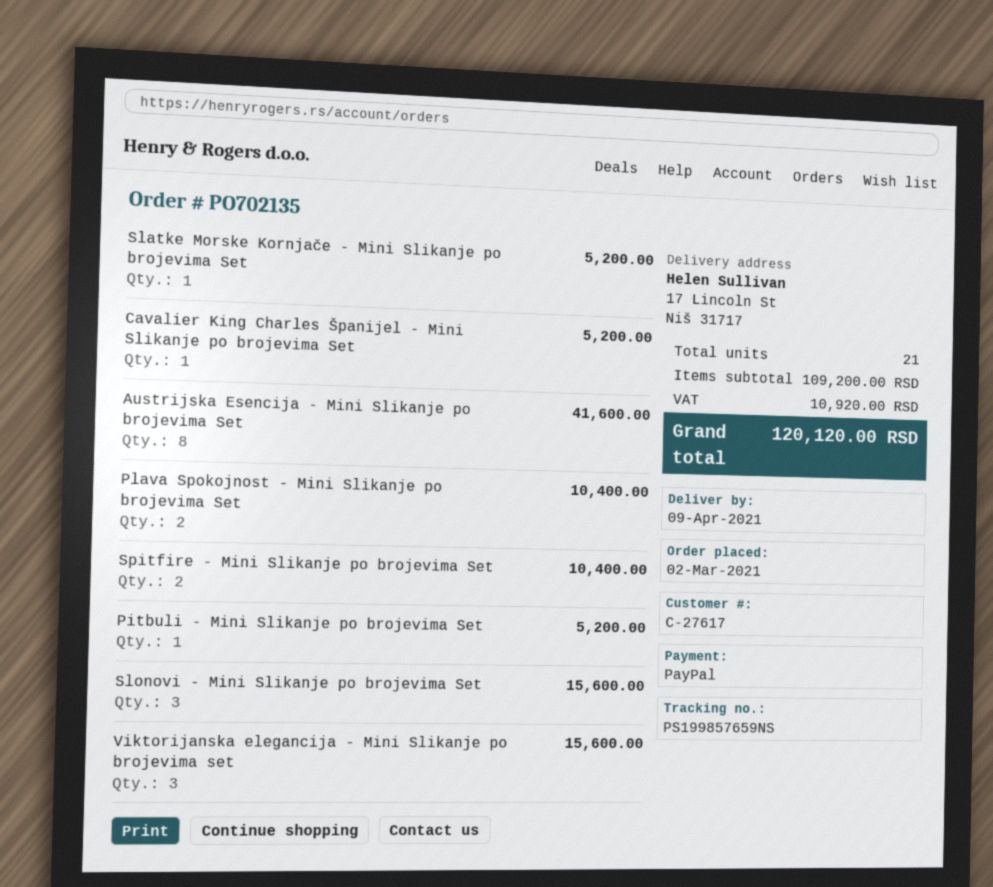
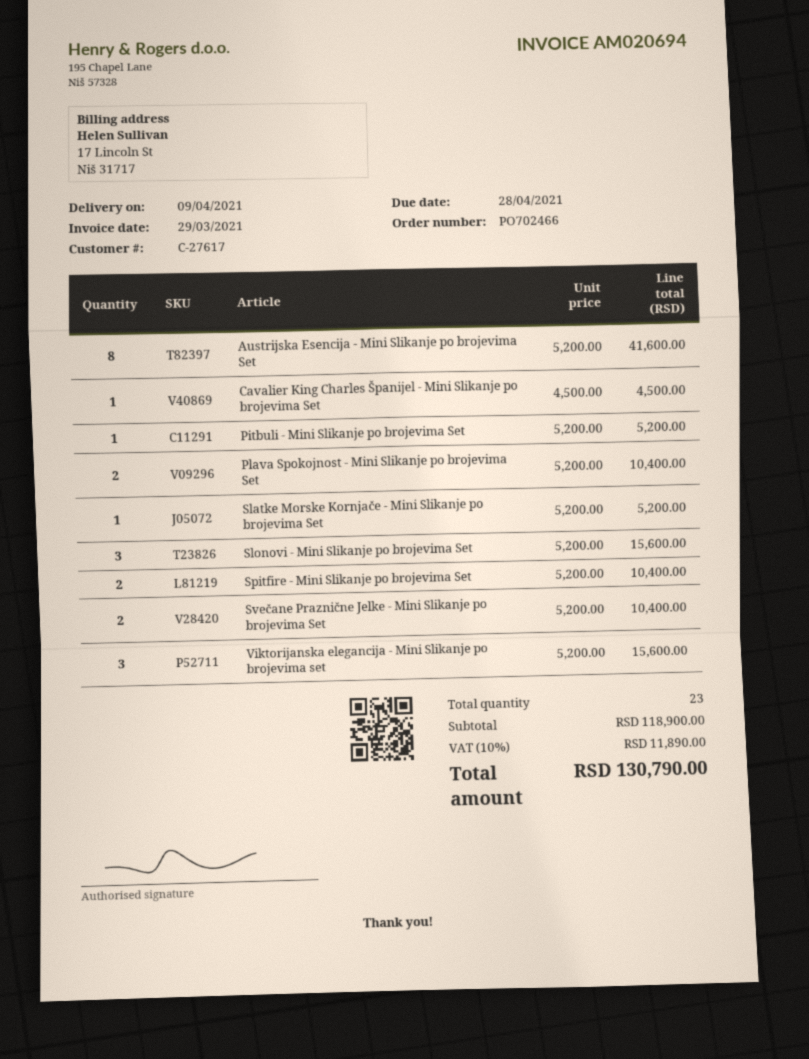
order number: PO702135 -> PO702466
Cavalier King Charles Španijel - Mini Slikanje po brojevima Set: 1 for 5200.00 -> 1 for 4500.00
Svečane Praznične Jelke - Mini Slikanje po brojevima Set: none -> 2 for 10400.00
total quantity: 21 -> 23
subtotal: 109200.00 -> 118900.00
tax: 10920.00 -> 11890.00
total: 120120.00 -> 130790.00

